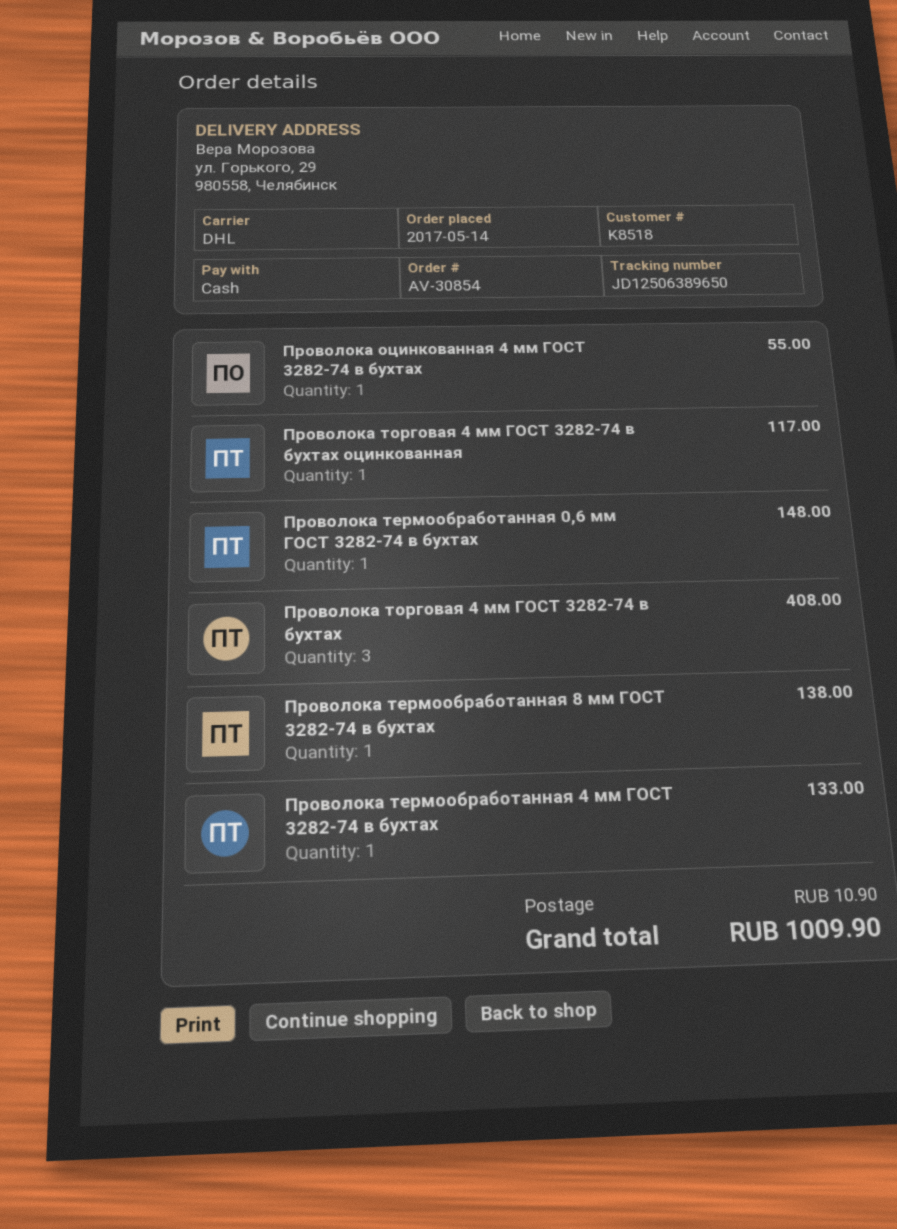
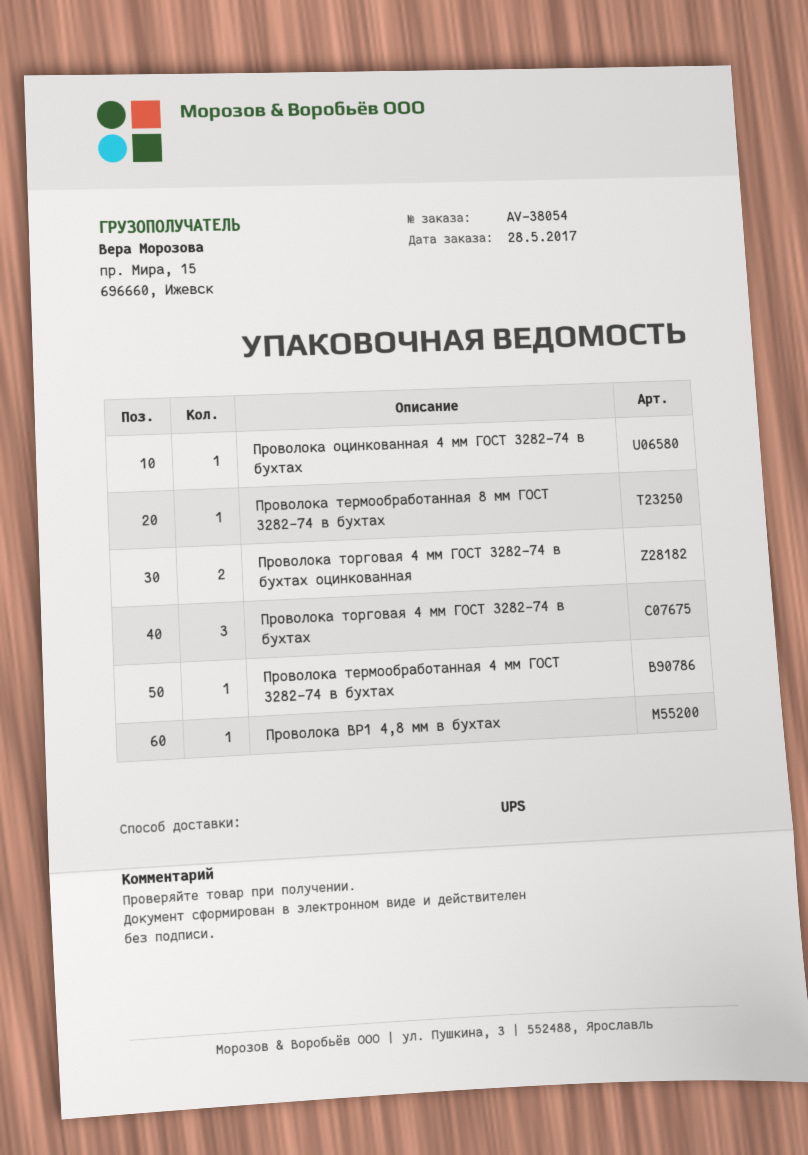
order number: AV-30854 -> AV-38054
order date: 2017-05-14 -> 2017-05-28
shipping method: DHL -> UPS
ship to: ул. Горького, 29, 980558, Челябинск -> пр. Мира, 15, 696660, Ижевск
Проволока торговая 4 мм ГОСТ 3282-74 в бухтах оцинкованная: 1 -> 2
Проволока термообработанная 0,6 мм ГОСТ 3282-74 в бухтах: 1 -> none
Проволока ВР1 4,8 мм в бухтах: none -> 1

